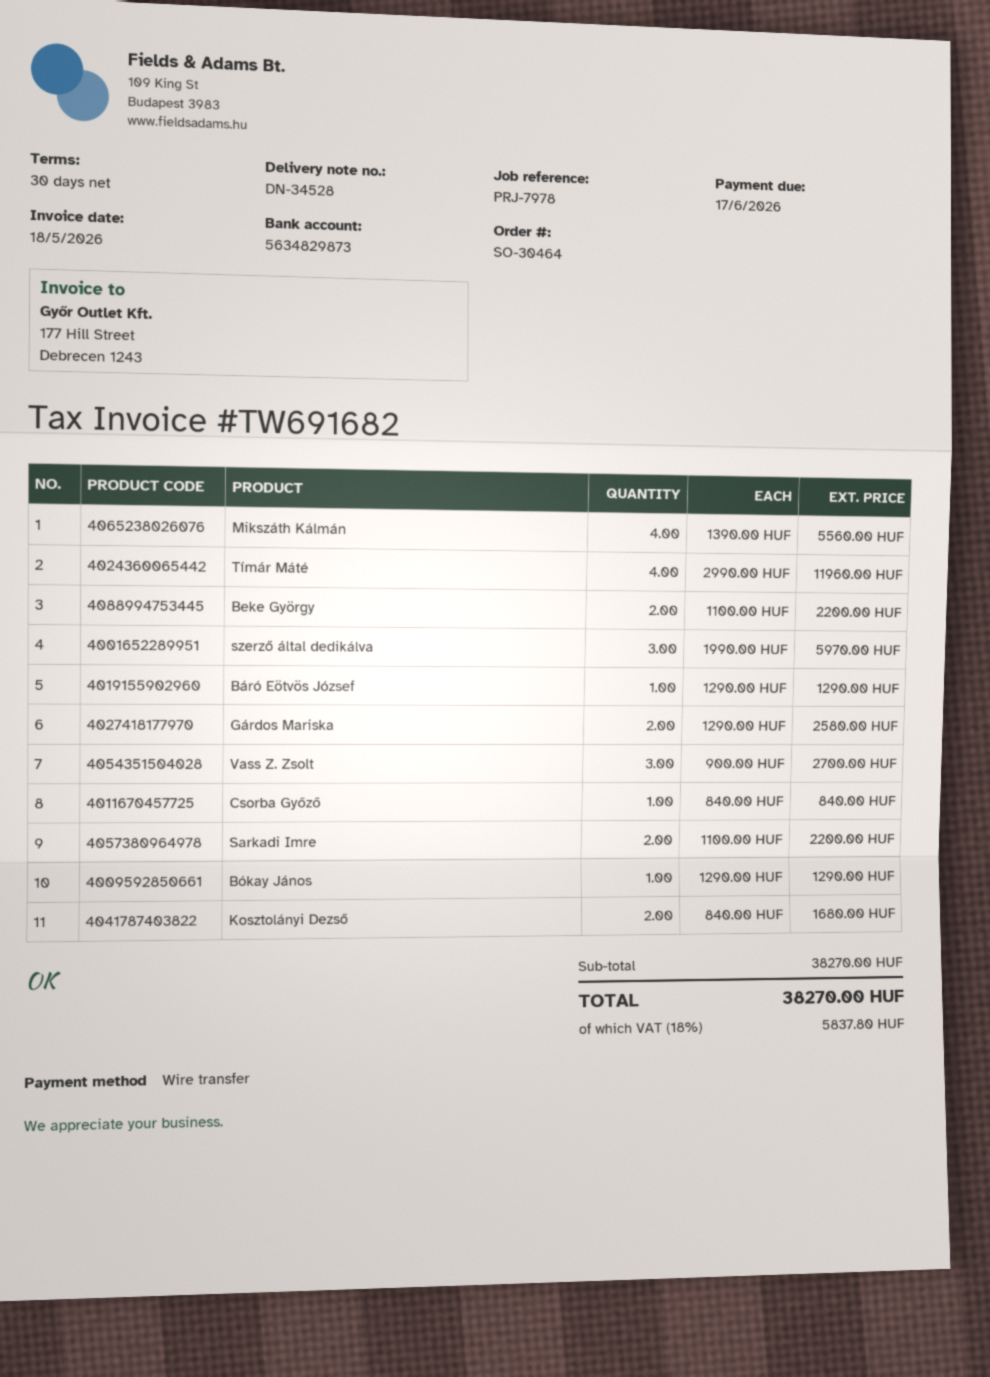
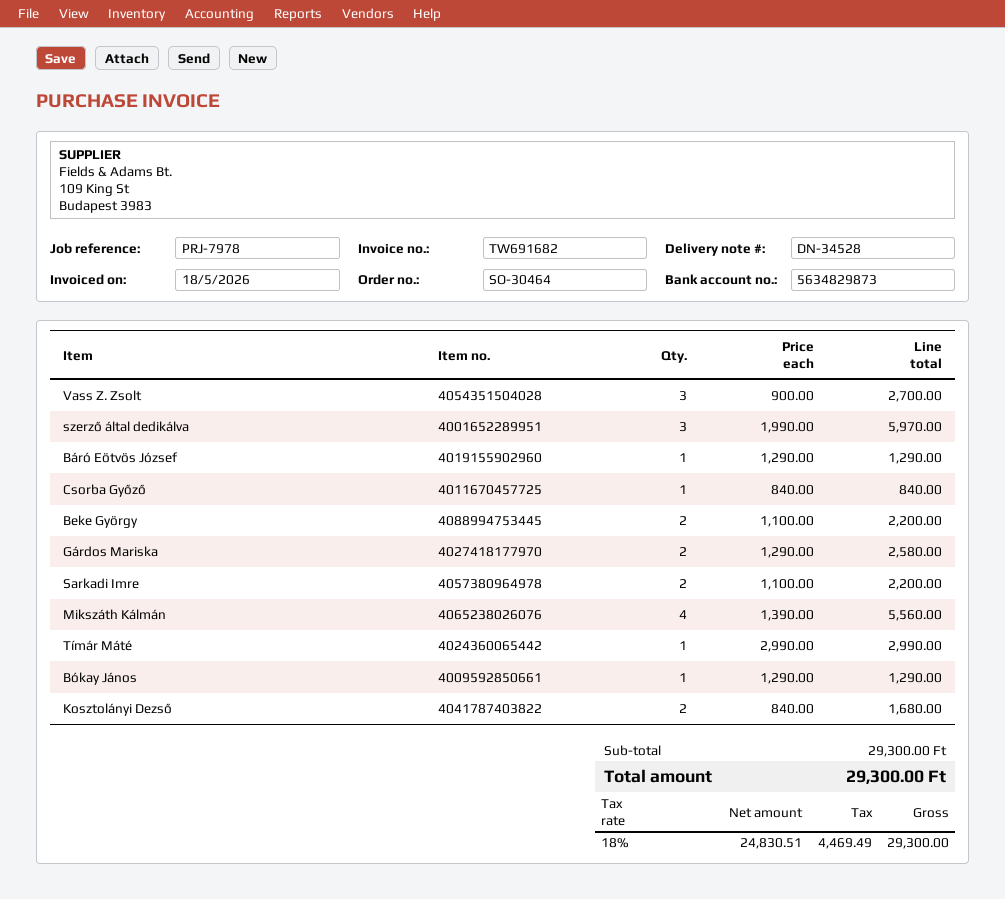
Tímár Máté: 4 x 2990.00 = 11960.00 -> 1 x 2990.00 = 2990.00
subtotal: 38270.00 -> 29300.00
tax: 18% = 5837.80 -> 18% = 4469.49
total: 38270.00 -> 29300.00

